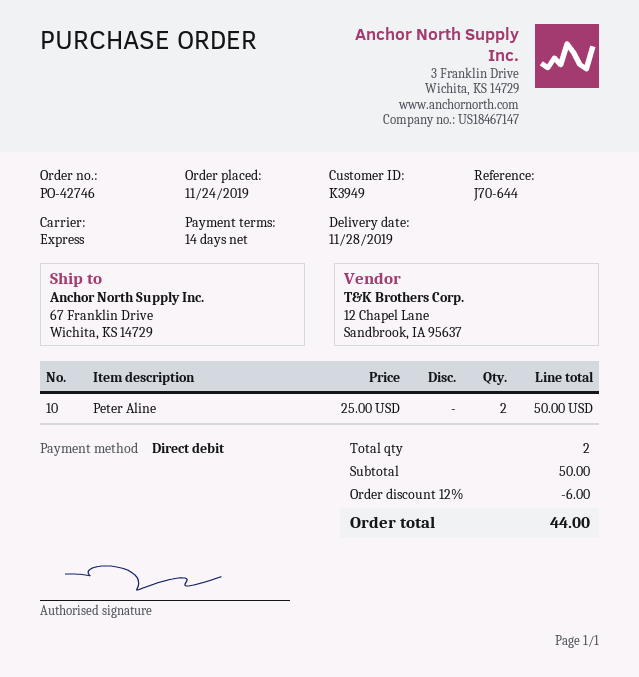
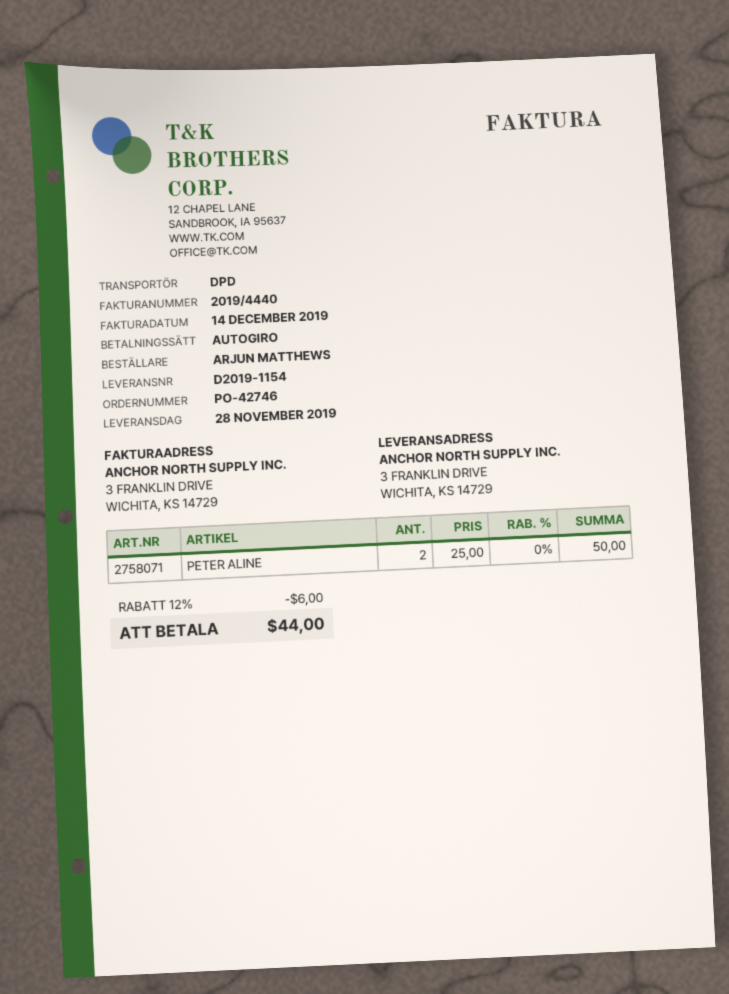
shipping method: express -> DPD
ship to: 67 Franklin Drive, Wichita, KS 14729 -> 3 FRANKLIN DRIVE, WICHITA, KS 14729

